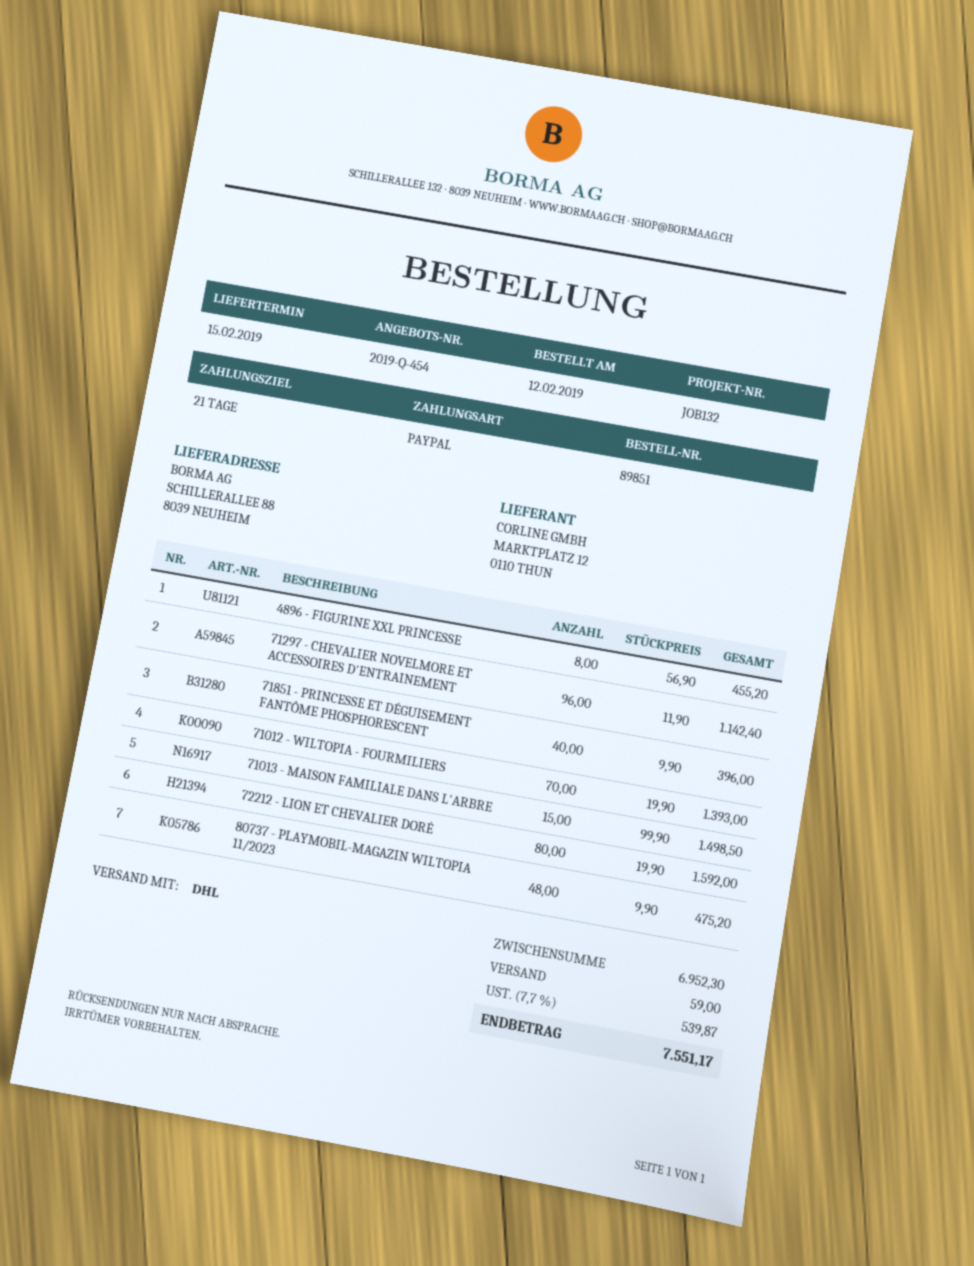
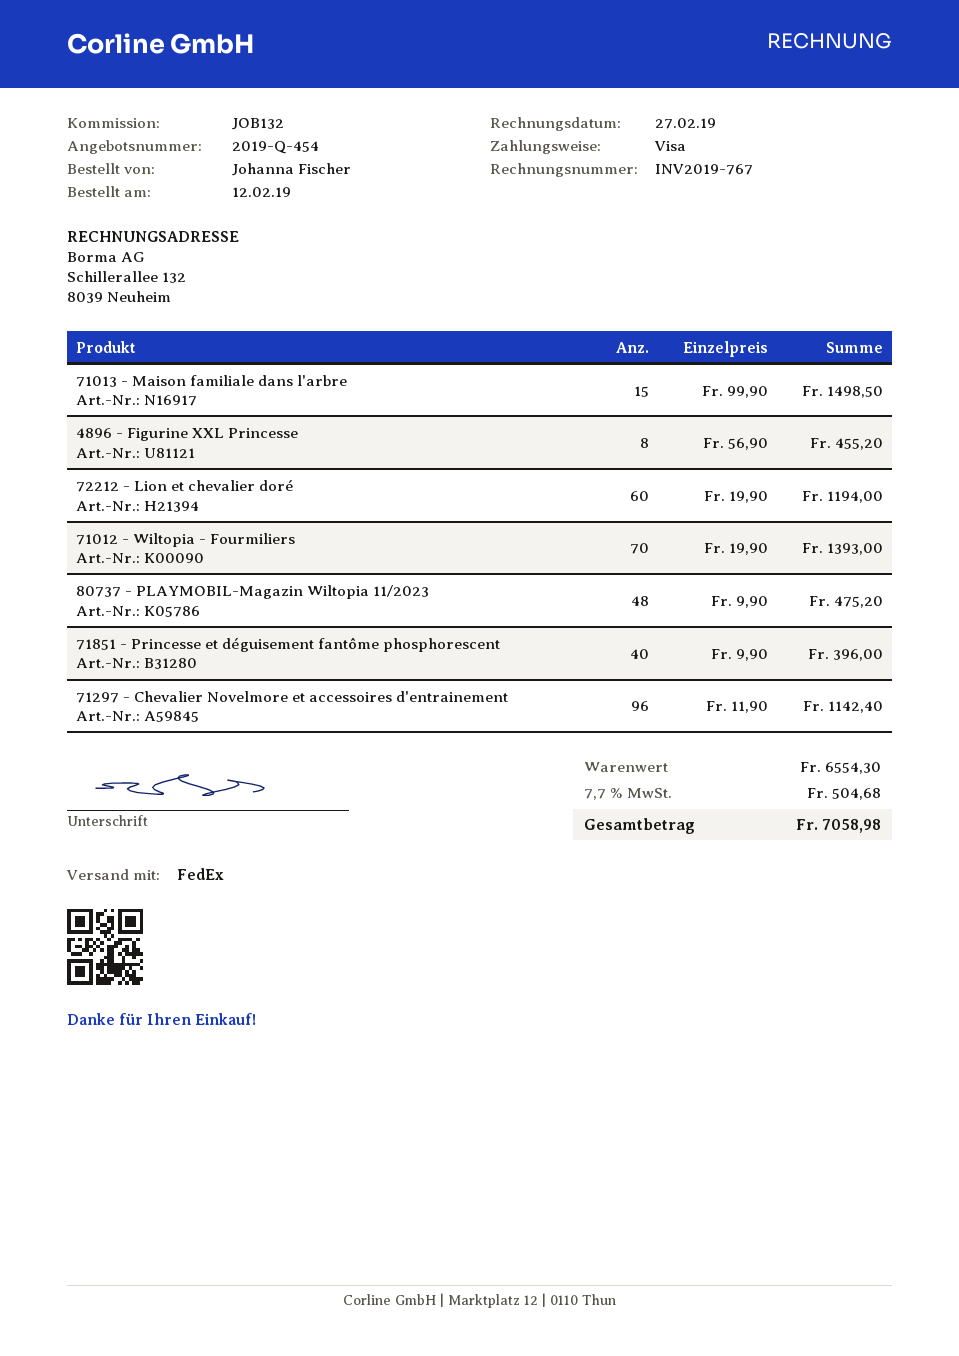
payment method: PayPal -> Visa
shipping method: DHL -> FedEx
72212 - LION ET CHEVALIER DORÉ: 80 x 19.90 = 1592.00 -> 60 x 19.90 = 1194.00
subtotal: 6952.30 -> 6554.30
shipping: 59.00 -> none
tax: 7.7% = 539.87 -> 7.7% = 504.68
total: 7551.17 -> 7058.98

